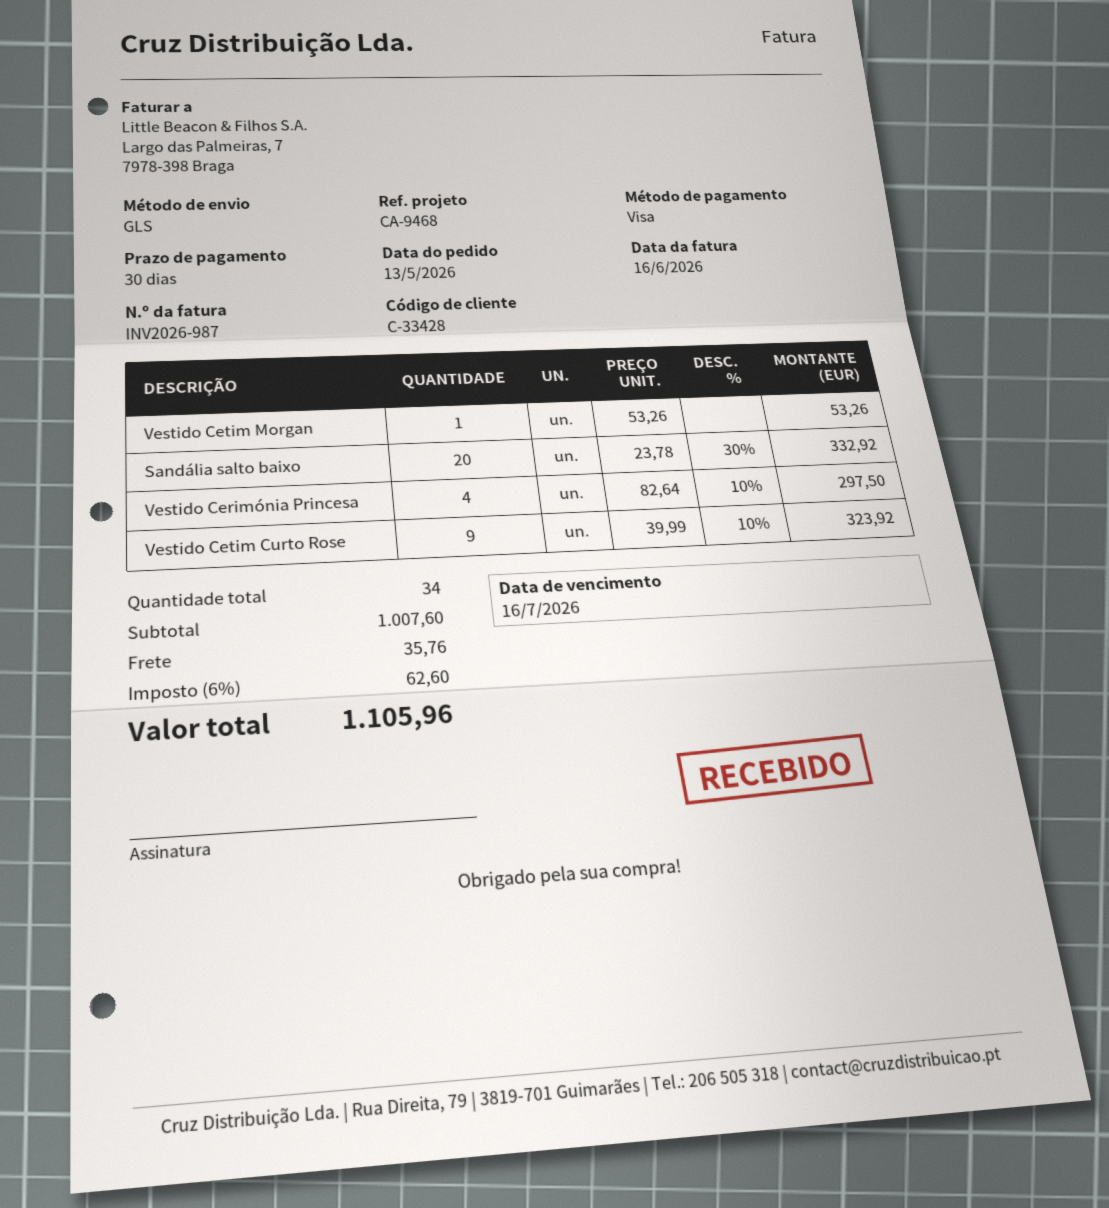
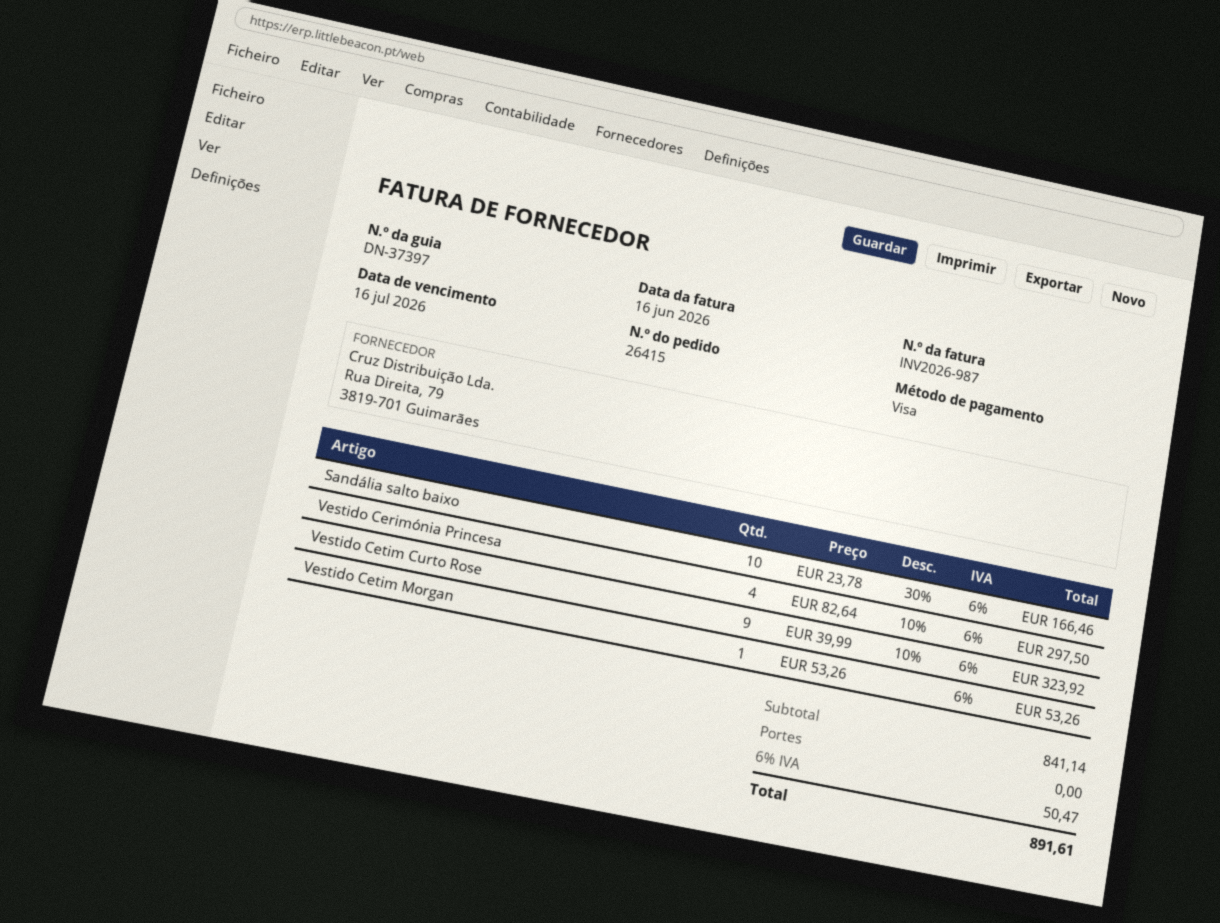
Sandália salto baixo: 20 x 23.78 - 30% = 332.92 -> 10 x 23.78 - 30% = 166.46
subtotal: 1007.60 -> 841.14
shipping: 35.76 -> 0.00
tax: 6% = 62.60 -> 6% = 50.47
total: 1105.96 -> 891.61

